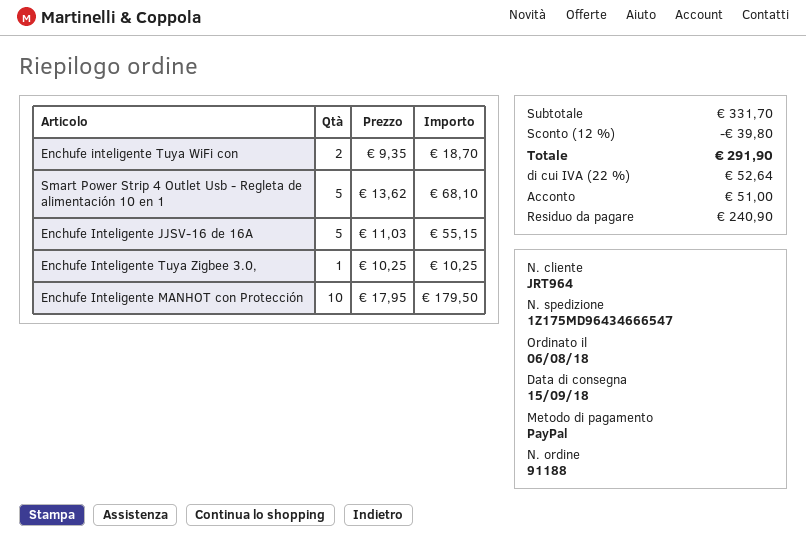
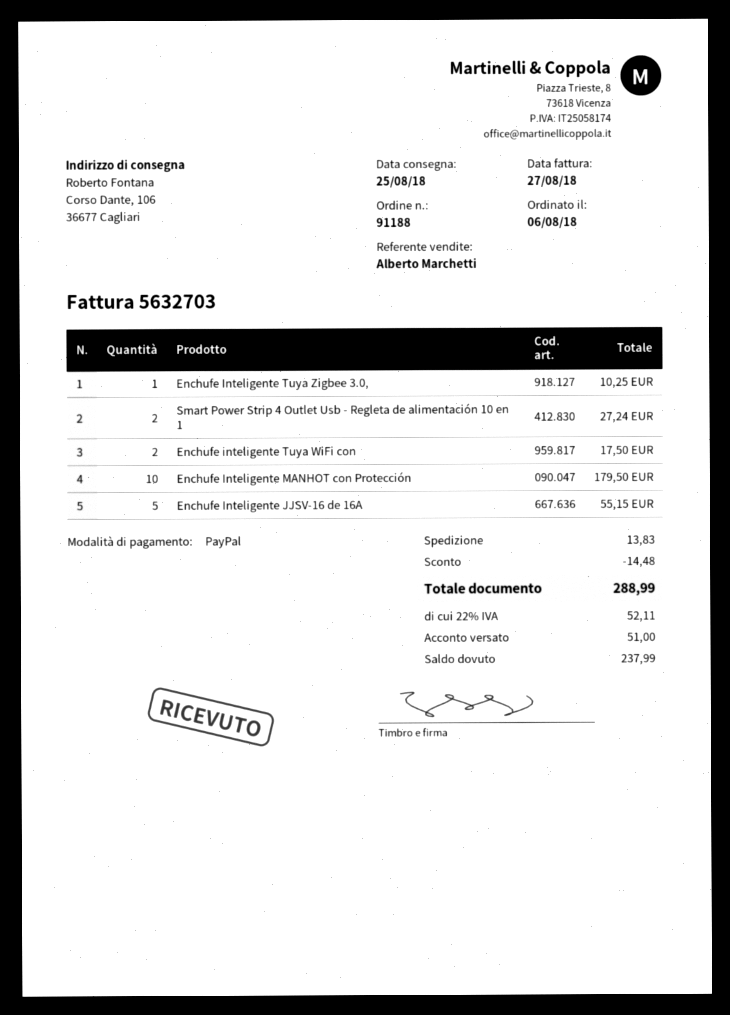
delivery date: 2018-09-15 -> 2018-08-25
Enchufe inteligente Tuya WiFi con: 2 for 18.70 -> 2 for 17.50
Smart Power Strip 4 Outlet Usb - Regleta de alimentación 10 en 1: 5 for 68.10 -> 2 for 27.24
discount: 39.80 -> 14.48
shipping: none -> 13.83
tax: 22% = 52.64 -> 22% = 52.11
total: 291.90 -> 288.99
balance: 240.90 -> 237.99

